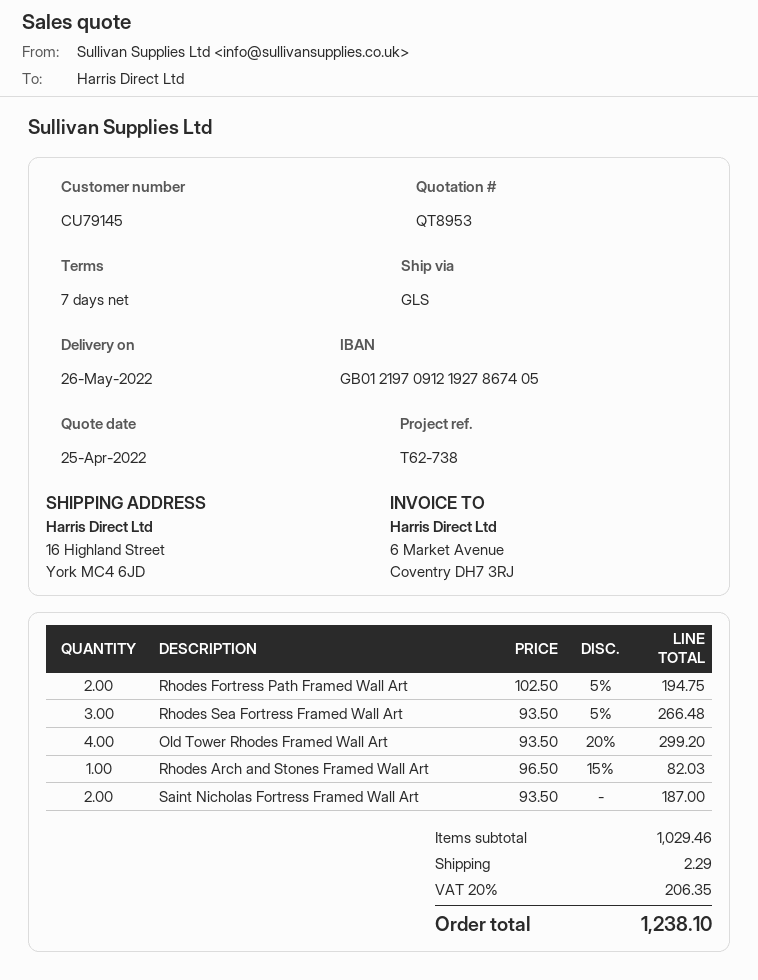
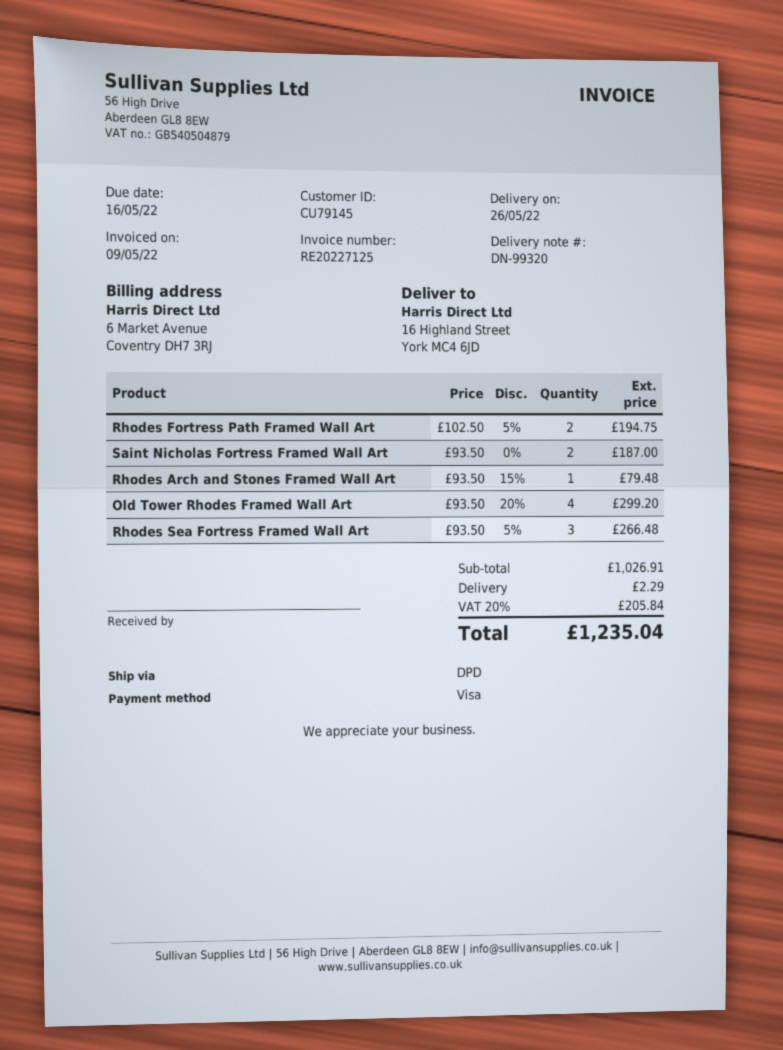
shipping method: GLS -> DPD
Rhodes Arch and Stones Framed Wall Art: 1 x 96.50 - 15% = 82.03 -> 1 x 93.50 - 15% = 79.48
subtotal: 1029.46 -> 1026.91
tax: 20% = 206.35 -> 20% = 205.84
total: 1238.10 -> 1235.04

